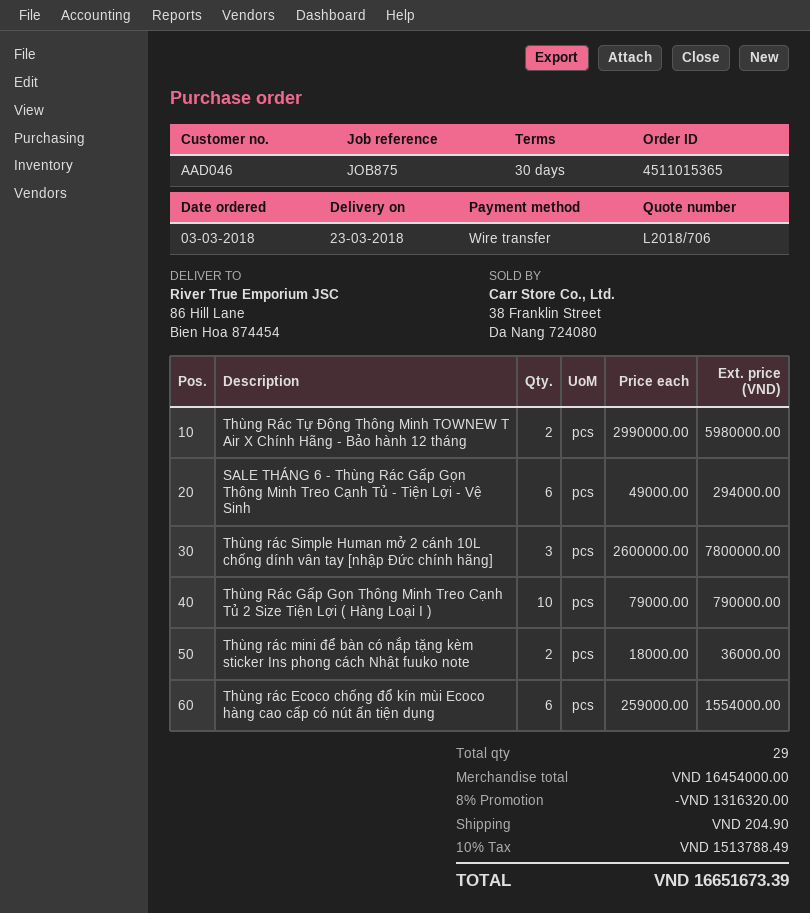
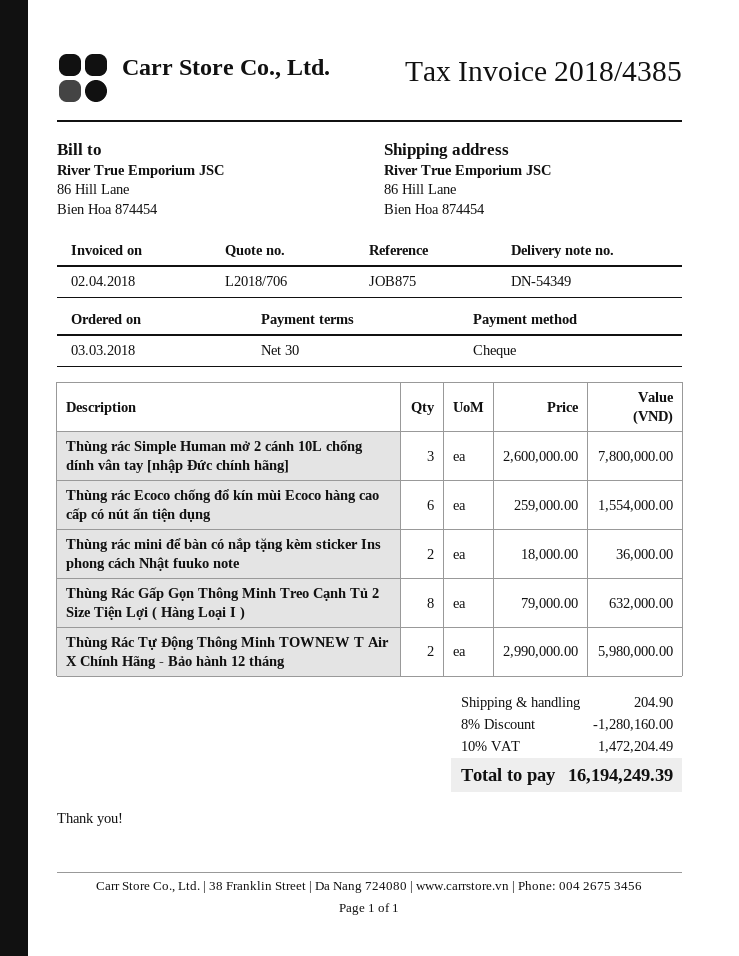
payment method: bank transfer -> cheque
SALE THÁNG 6 - Thùng Rác Gấp Gọn Thông Minh Treo Cạnh Tủ - Tiện Lợi - Vệ Sinh: 6 x 49000.00 = 294000.00 -> none
Thùng Rác Gấp Gọn Thông Minh Treo Cạnh Tủ 2 Size Tiện Lợi ( Hàng Loại I ): 10 x 79000.00 = 790000.00 -> 8 x 79000.00 = 632000.00
discount: 8% = 1316320.00 -> 8% = 1280160.00
tax: 10% = 1513788.49 -> 10% = 1472204.49
total: 16651673.39 -> 16194249.39

